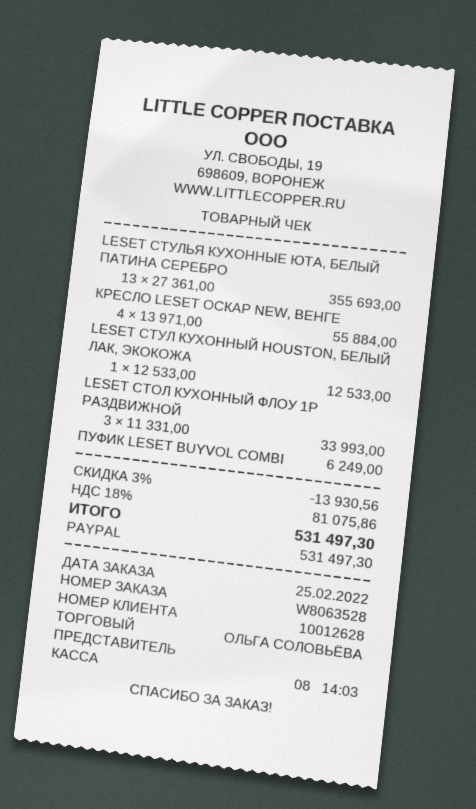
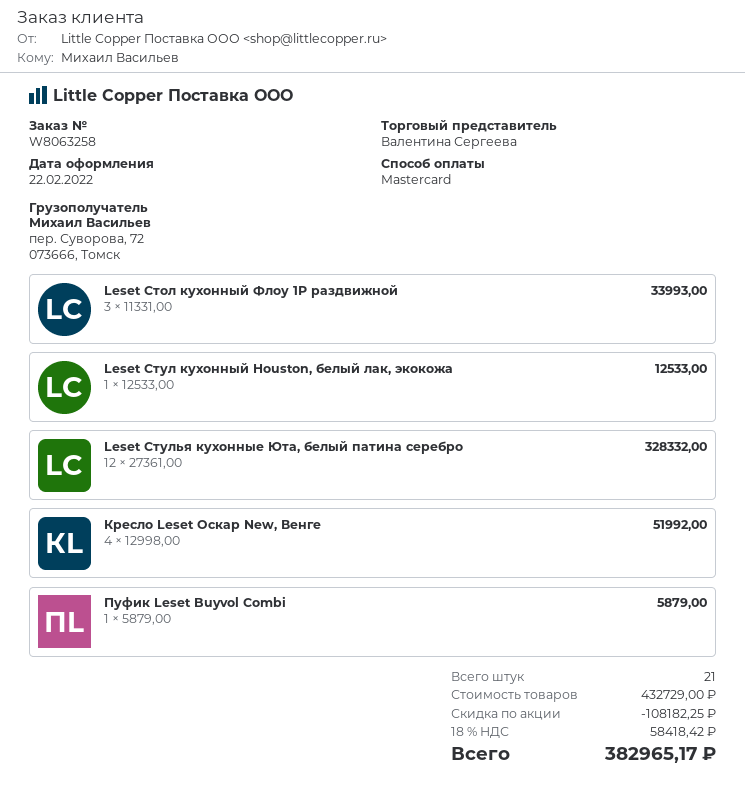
order number: W8063528 -> W8063258
order date: 2022-02-25 -> 2022-02-22
sales rep: ОЛЬГА СОЛОВЬЁВА -> Валентина Сергеева
payment method: PayPal -> Mastercard
LESET СТУЛЬЯ КУХОННЫЕ ЮТА, БЕЛЫЙ ПАТИНА СЕРЕБРО: 13 x 27361.00 = 355693.00 -> 12 x 27361.00 = 328332.00
КРЕСЛО LESET ОСКАР NEW, ВЕНГЕ: 4 x 13971.00 = 55884.00 -> 4 x 12998.00 = 51992.00
ПУФИК LESET BUYVOL COMBI: 1 x 6249.00 = 6249.00 -> 1 x 5879.00 = 5879.00
discount: 13930.56 -> 108182.25
tax: 18% = 81075.86 -> 18% = 58418.42
total: 531497.30 -> 382965.17

